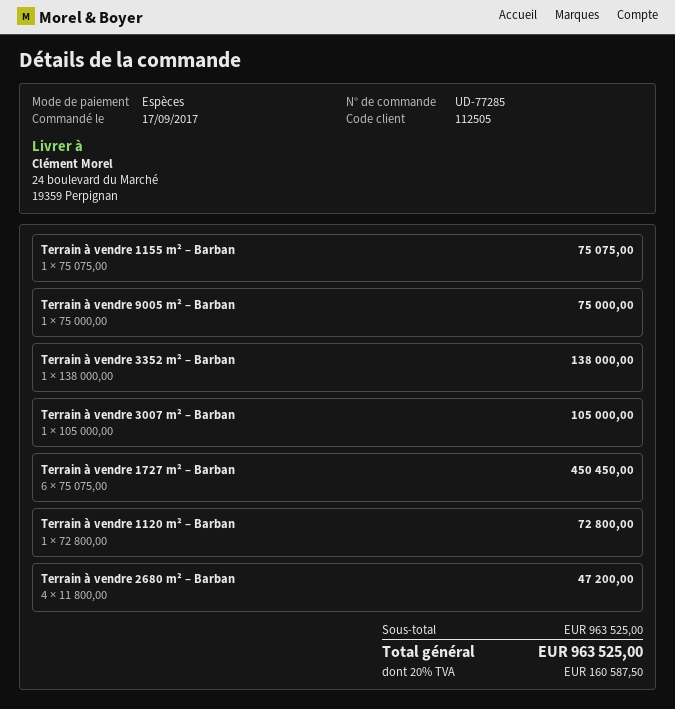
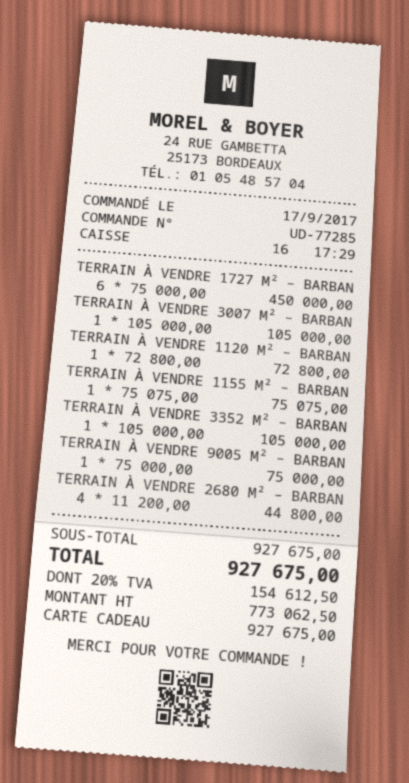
payment method: cash -> gift card
Terrain à vendre 3352 m² – Barban: 1 x 138000.00 = 138000.00 -> 1 x 105000.00 = 105000.00
Terrain à vendre 1727 m² – Barban: 6 x 75075.00 = 450450.00 -> 6 x 75000.00 = 450000.00
Terrain à vendre 2680 m² – Barban: 4 x 11800.00 = 47200.00 -> 4 x 11200.00 = 44800.00
subtotal: 963525.00 -> 927675.00
tax: 20% = 160587.50 -> 20% = 154612.50
total: 963525.00 -> 927675.00

